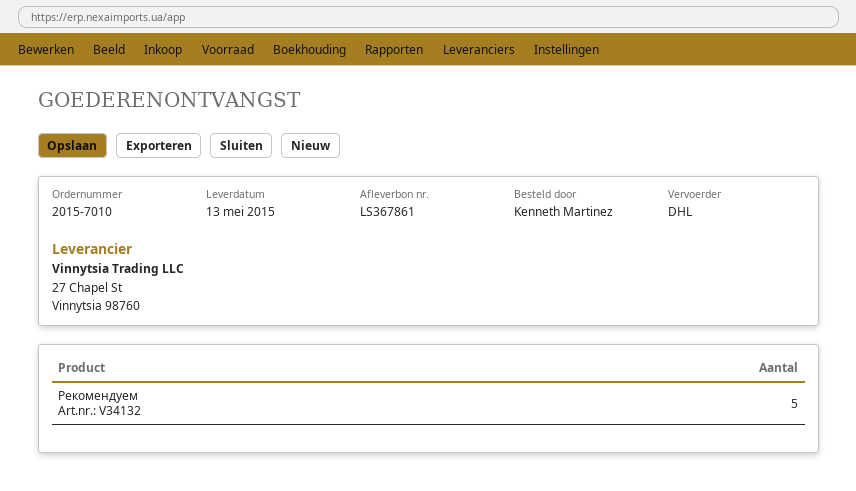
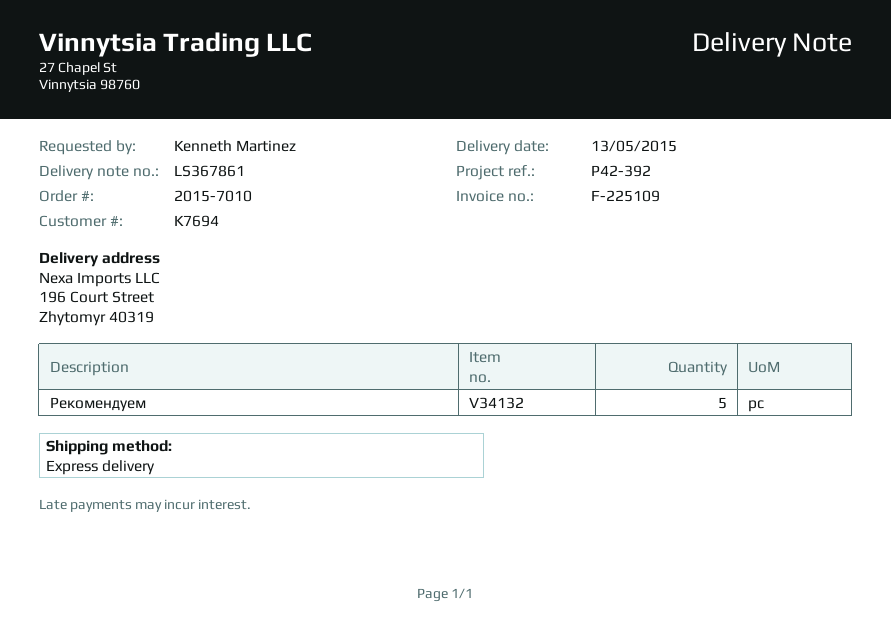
shipping method: DHL -> express

